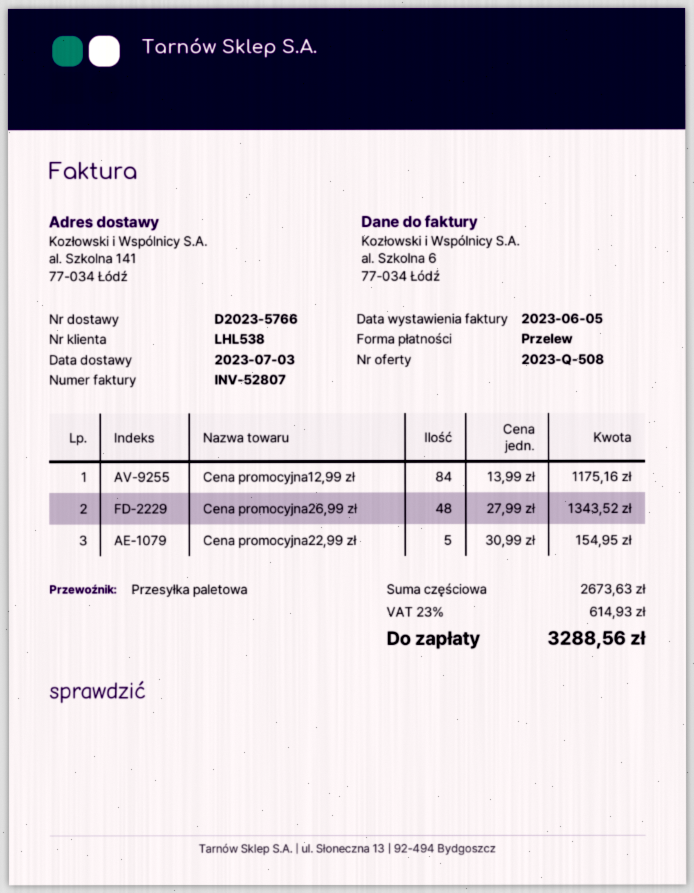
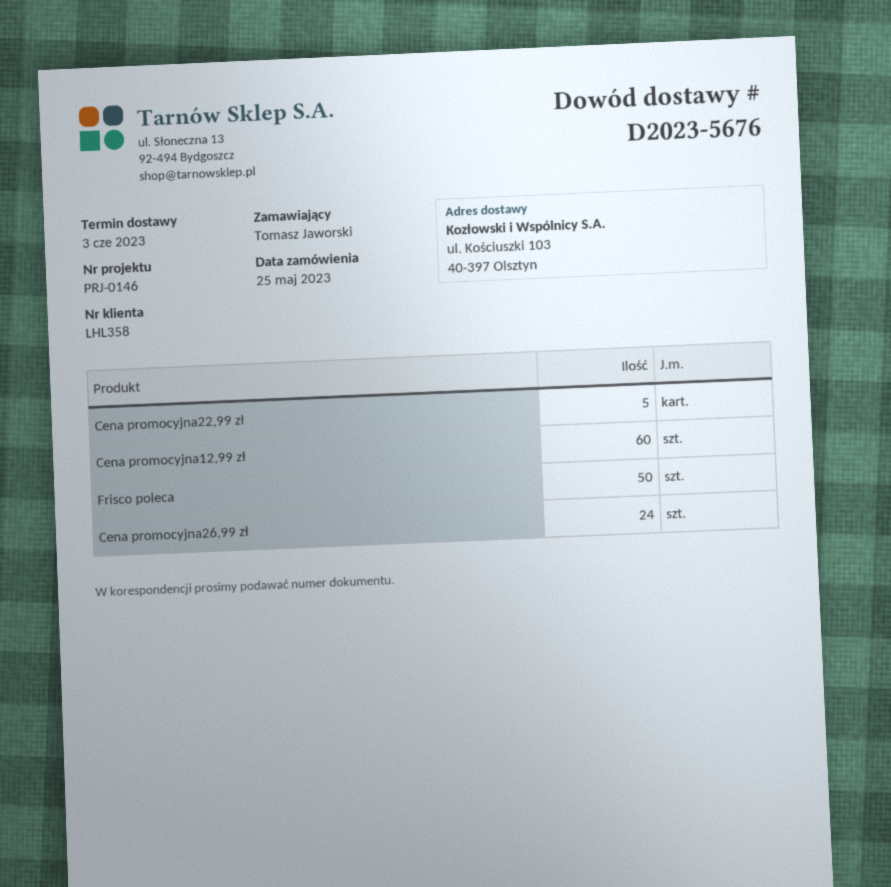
delivery note number: D2023-5766 -> D2023-5676
delivery date: 2023-07-03 -> 2023-06-03
customer number: LHL538 -> LHL358
ship to: al. Szkolna 141, 77-034 Łódź -> ul. Kościuszki 103, 40-397 Olsztyn
Cena promocyjna12,99 zł: 84 -> 60
Cena promocyjna26,99 zł: 48 -> 24
Frisco poleca: none -> 50

